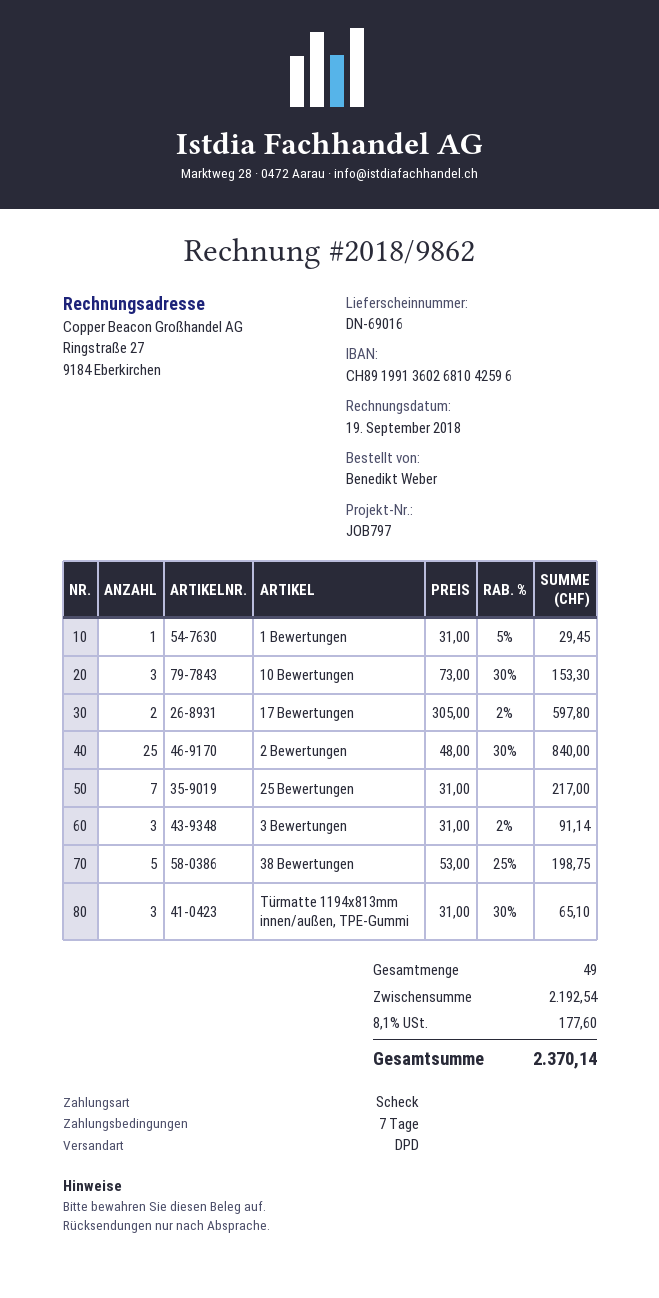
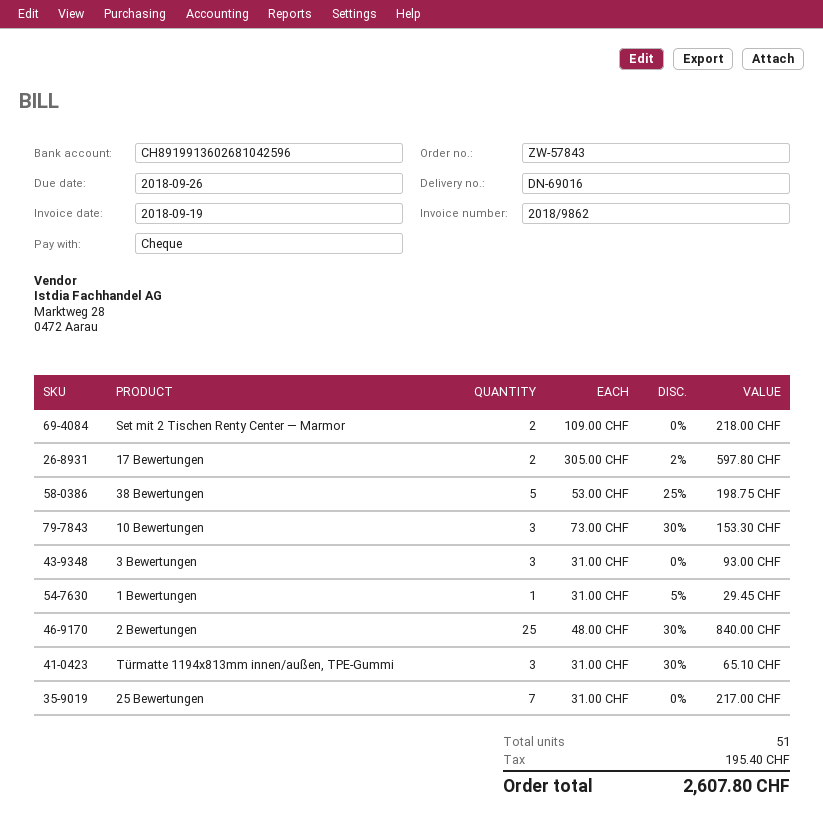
3 Bewertungen: 3 x 31.00 - 2% = 91.14 -> 3 x 31.00 = 93.00
Set mit 2 Tischen Renty Center — Marmor: none -> 2 x 109.00 = 218.00
total quantity: 49 -> 51
tax: 177.60 -> 195.40
total: 2370.14 -> 2607.80

